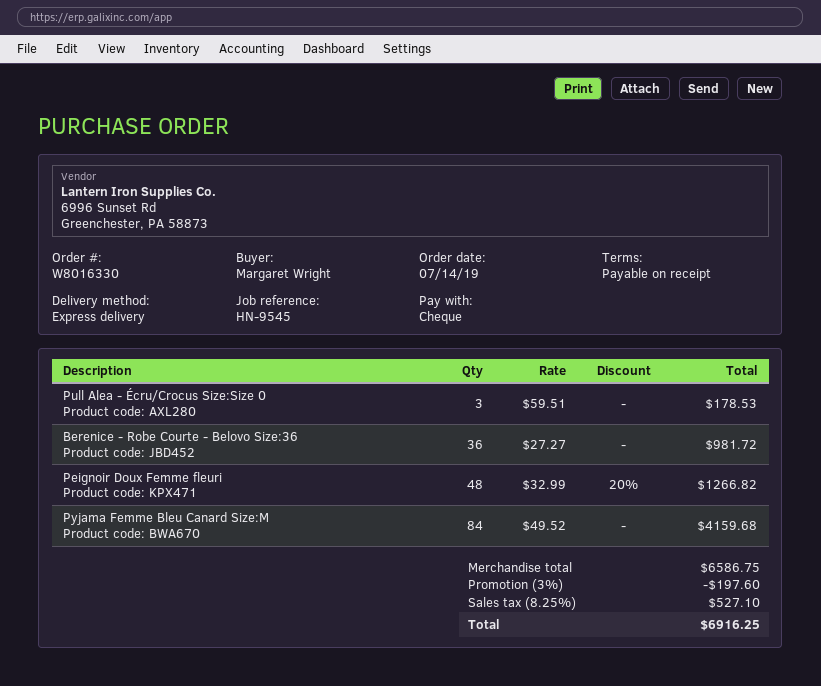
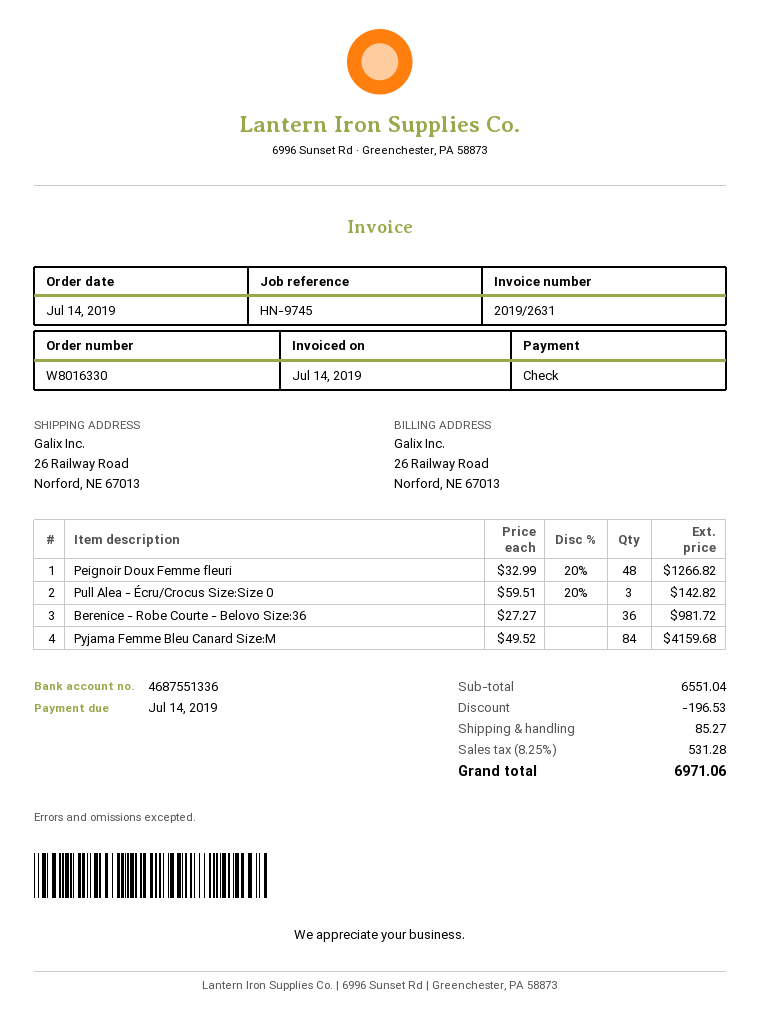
reference: HN-9545 -> HN-9745
Pull Alea - Écru/Crocus Size:Size 0: 3 x 59.51 = 178.53 -> 3 x 59.51 - 20% = 142.82
subtotal: 6586.75 -> 6551.04
discount: 197.60 -> 196.53
shipping: none -> 85.27
tax: 8.25% = 527.10 -> 8.25% = 531.28
total: 6916.25 -> 6971.06

